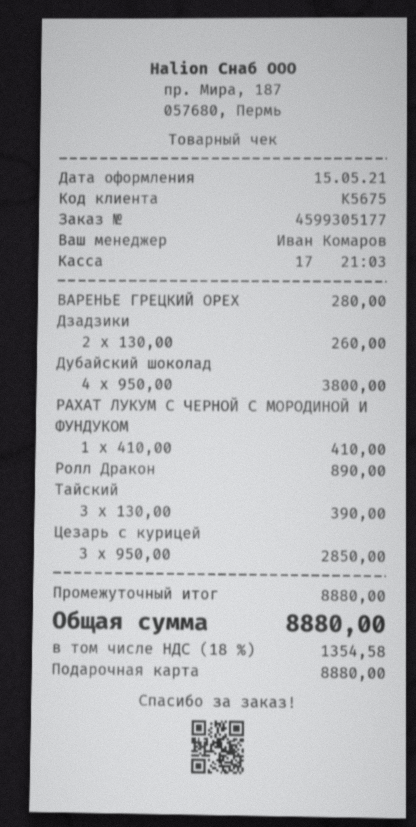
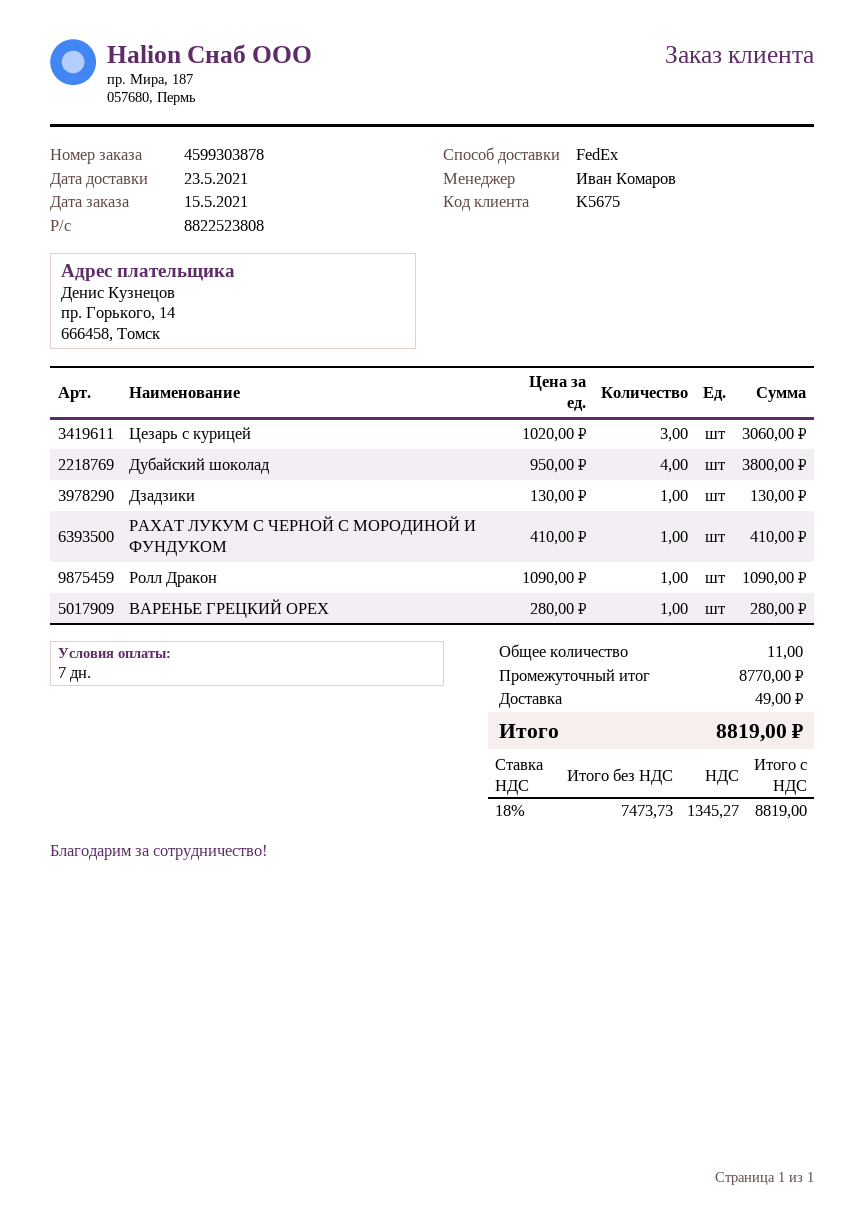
order number: 4599305177 -> 4599303878
Дзадзики: 2 x 130.00 = 260.00 -> 1 x 130.00 = 130.00
Ролл Дракон: 1 x 890.00 = 890.00 -> 1 x 1090.00 = 1090.00
Тайский: 3 x 130.00 = 390.00 -> none
Цезарь с курицей: 3 x 950.00 = 2850.00 -> 3 x 1020.00 = 3060.00
subtotal: 8880.00 -> 8770.00
shipping: none -> 49.00
tax: 18% = 1354.58 -> 18% = 1345.27
total: 8880.00 -> 8819.00

